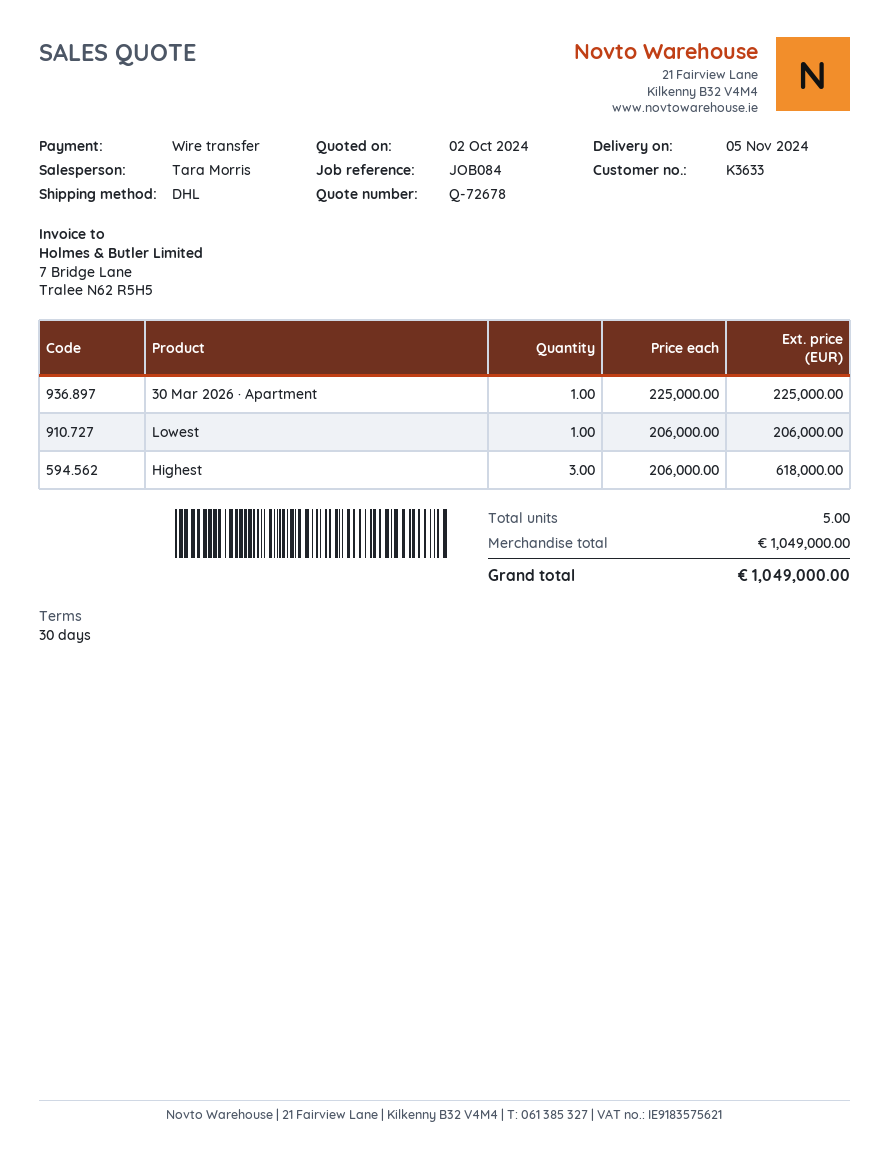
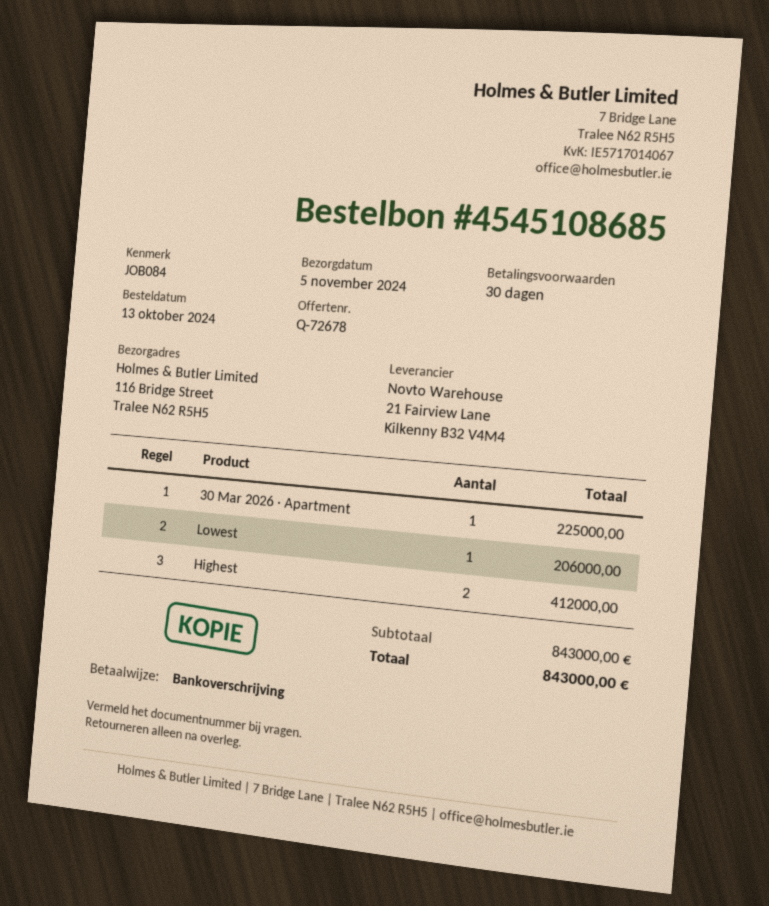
Highest: 3 for 618000.00 -> 2 for 412000.00
subtotal: 1049000.00 -> 843000.00
total: 1049000.00 -> 843000.00

